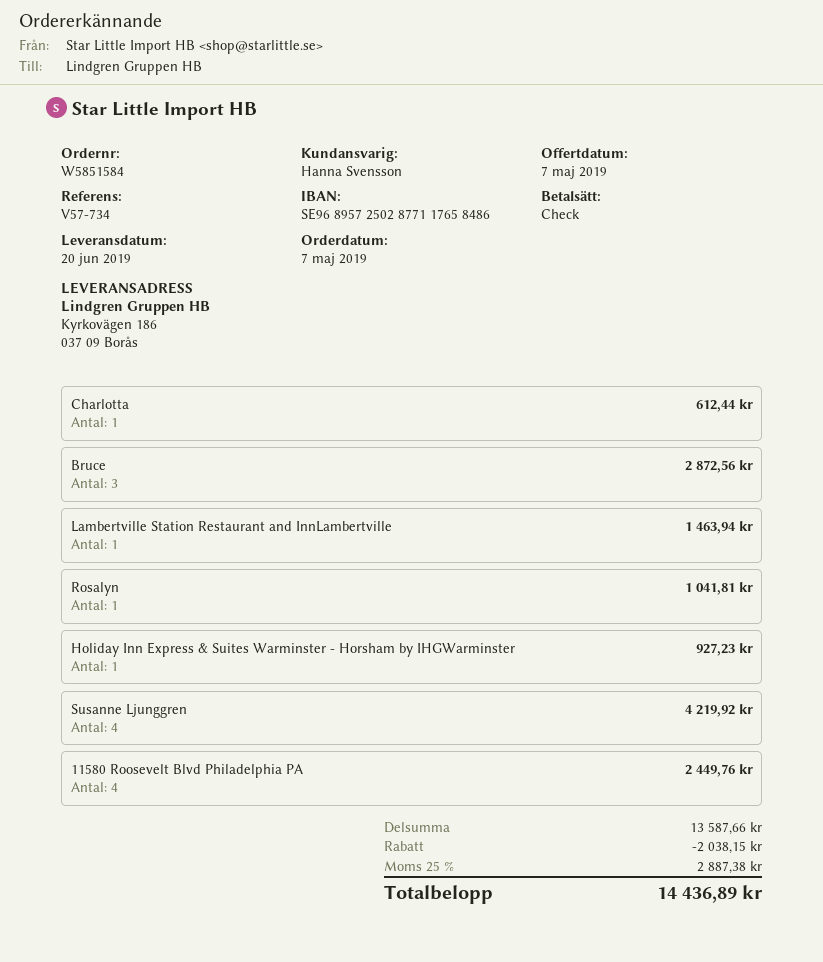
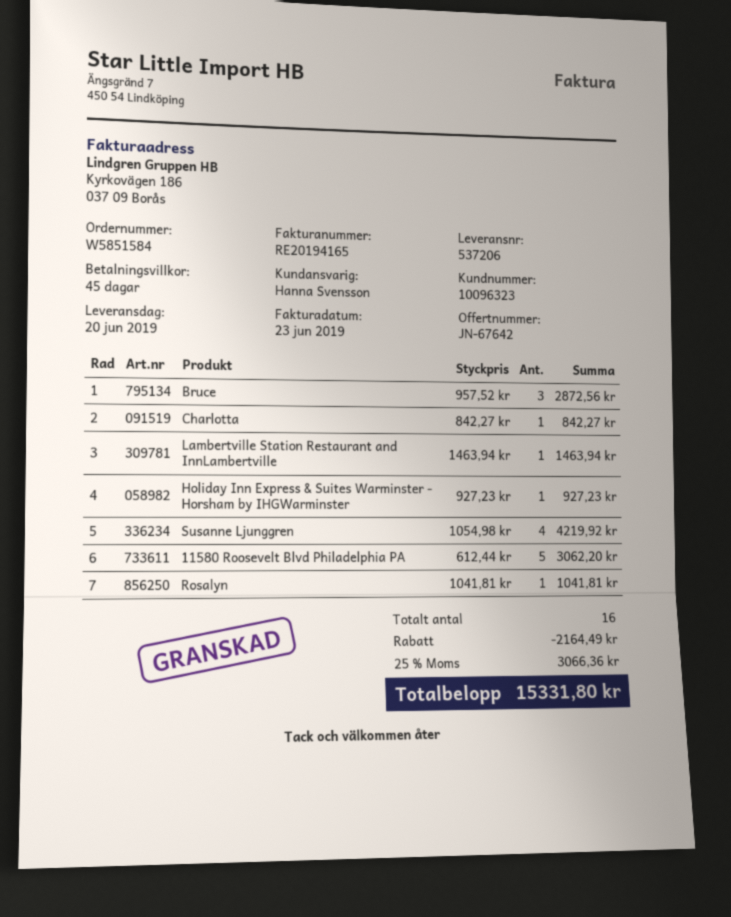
Charlotta: 1 for 612.44 -> 1 for 842.27
11580 Roosevelt Blvd Philadelphia PA: 4 for 2449.76 -> 5 for 3062.20
discount: 2038.15 -> 2164.49
tax: 25% = 2887.38 -> 25% = 3066.36
total: 14436.89 -> 15331.80

